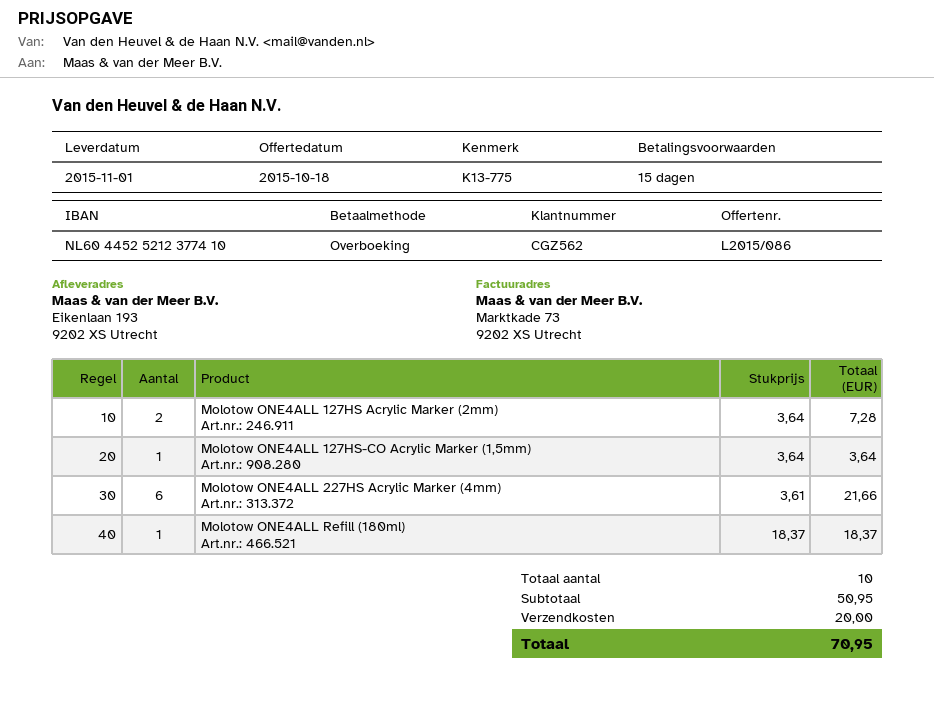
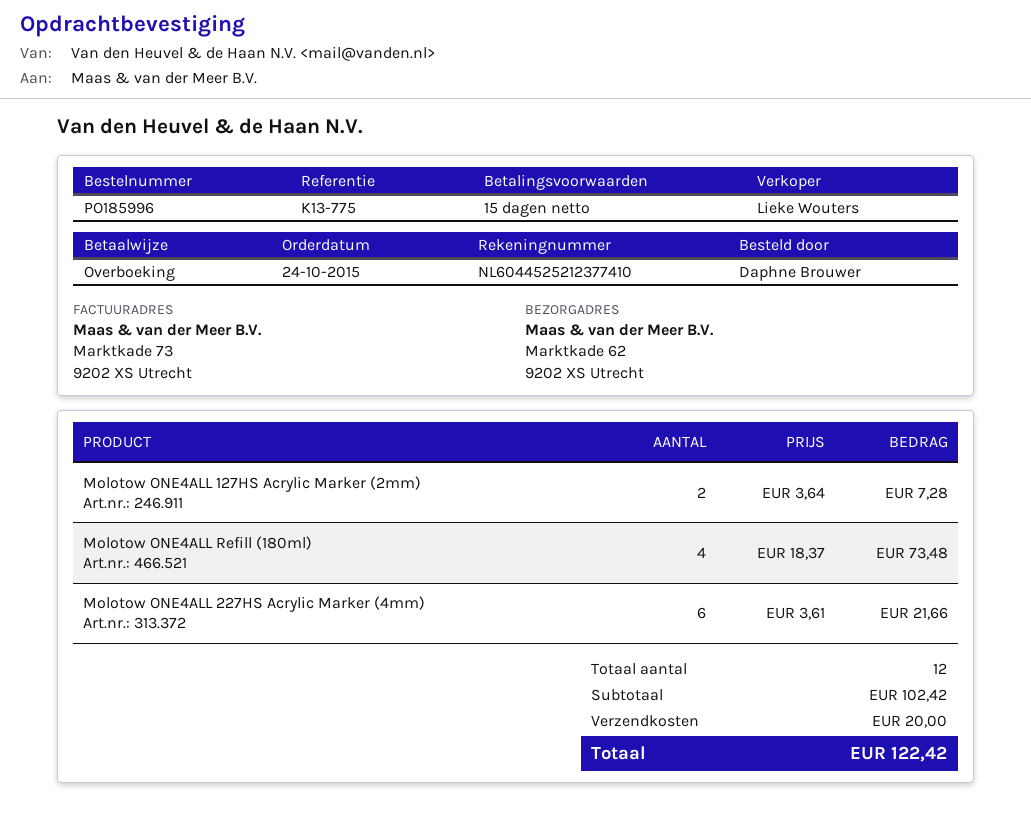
ship to: Eikenlaan 193, 9202 XS Utrecht -> Marktkade 62, 9202 XS Utrecht
Molotow ONE4ALL 127HS-CO Acrylic Marker (1,5mm): 1 x 3.64 = 3.64 -> none
Molotow ONE4ALL Refill (180ml): 1 x 18.37 = 18.37 -> 4 x 18.37 = 73.48
total quantity: 10 -> 12
subtotal: 50.95 -> 102.42
total: 70.95 -> 122.42

